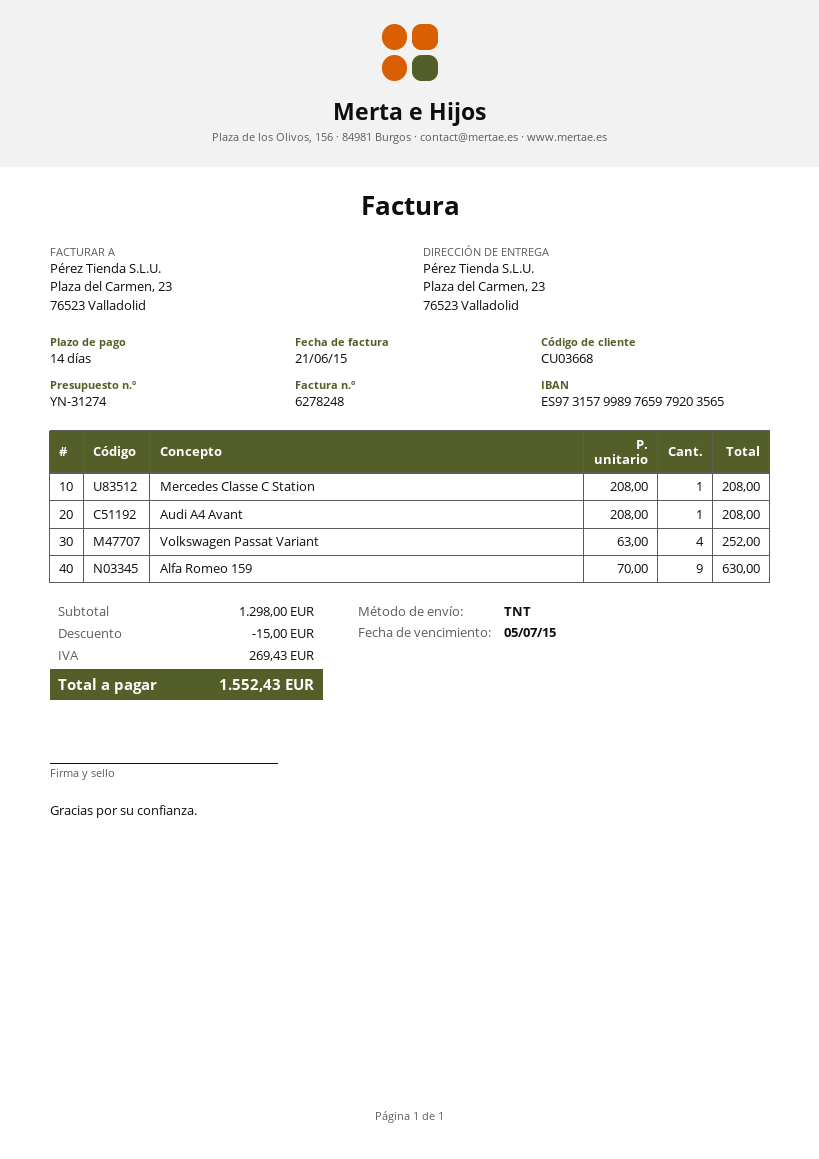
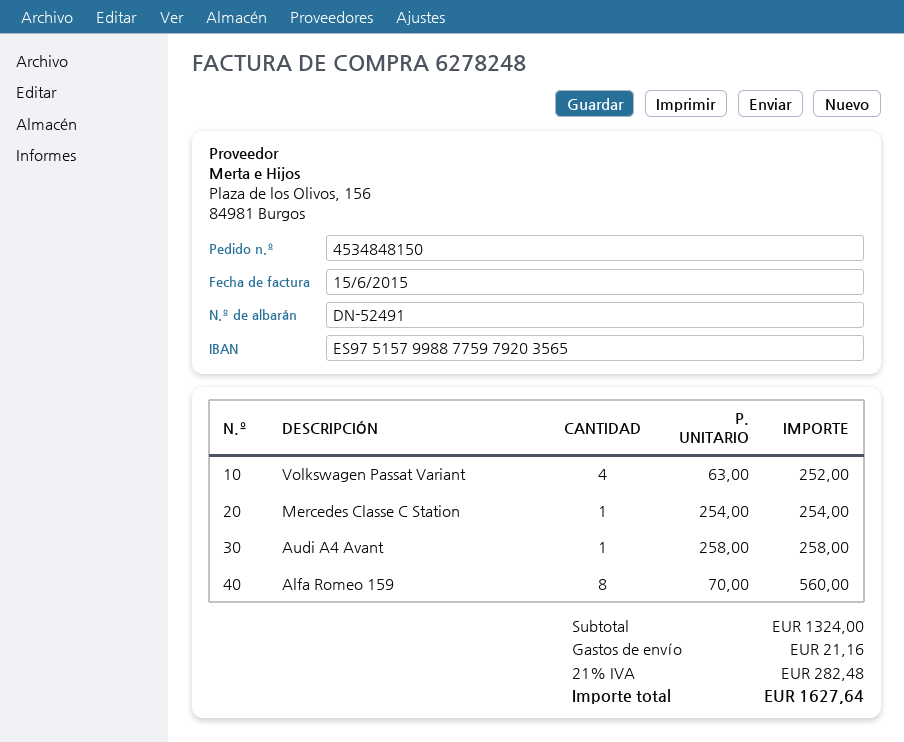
invoice date: 2015-06-21 -> 2015-06-15
bank account: ES9731579989765979203565 -> ES9751579988775979203565
Mercedes Classe C Station: 1 x 208.00 = 208.00 -> 1 x 254.00 = 254.00
Audi A4 Avant: 1 x 208.00 = 208.00 -> 1 x 258.00 = 258.00
Alfa Romeo 159: 9 x 70.00 = 630.00 -> 8 x 70.00 = 560.00
subtotal: 1298.00 -> 1324.00
discount: 15.00 -> none
shipping: none -> 21.16
tax: 269.43 -> 282.48
total: 1552.43 -> 1627.64

